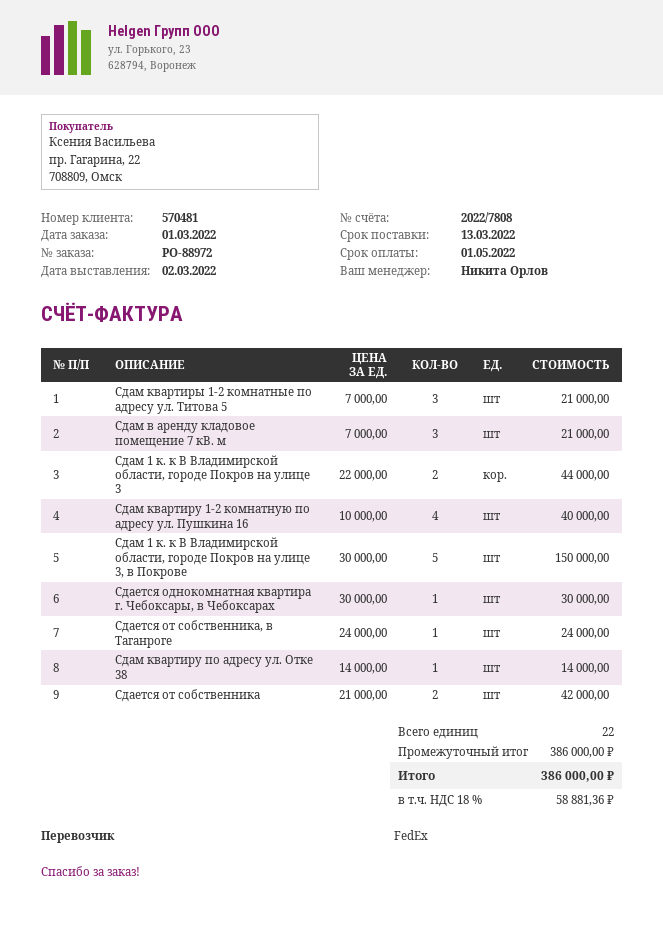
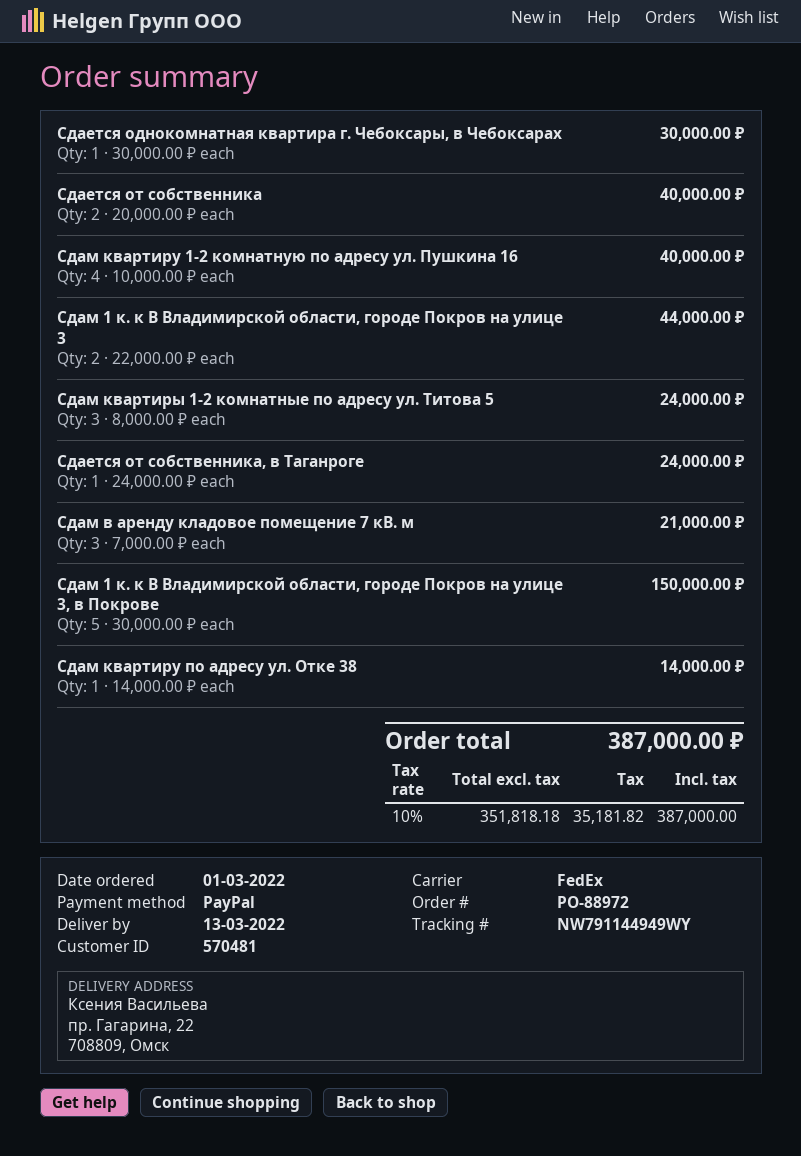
Сдам квартиры 1-2 комнатные по адресу ул. Титова 5: 3 x 7000.00 = 21000.00 -> 3 x 8000.00 = 24000.00
Сдается от собственника: 2 x 21000.00 = 42000.00 -> 2 x 20000.00 = 40000.00
tax: 18% = 58881.36 -> 10% = 35181.82
total: 386000.00 -> 387000.00

